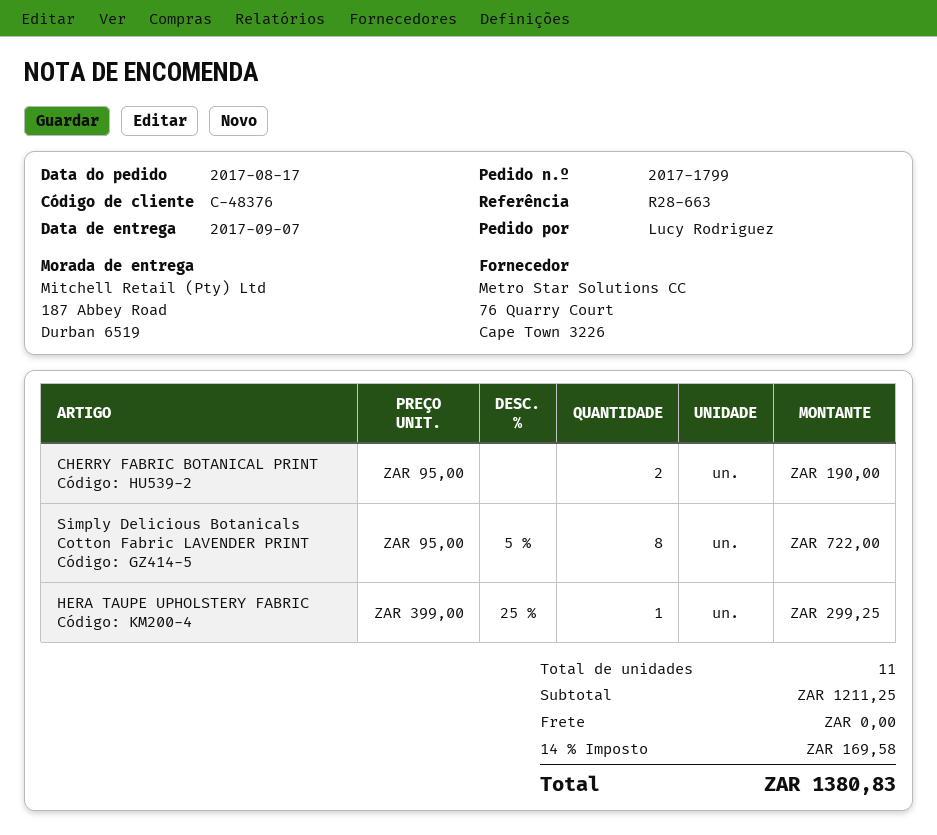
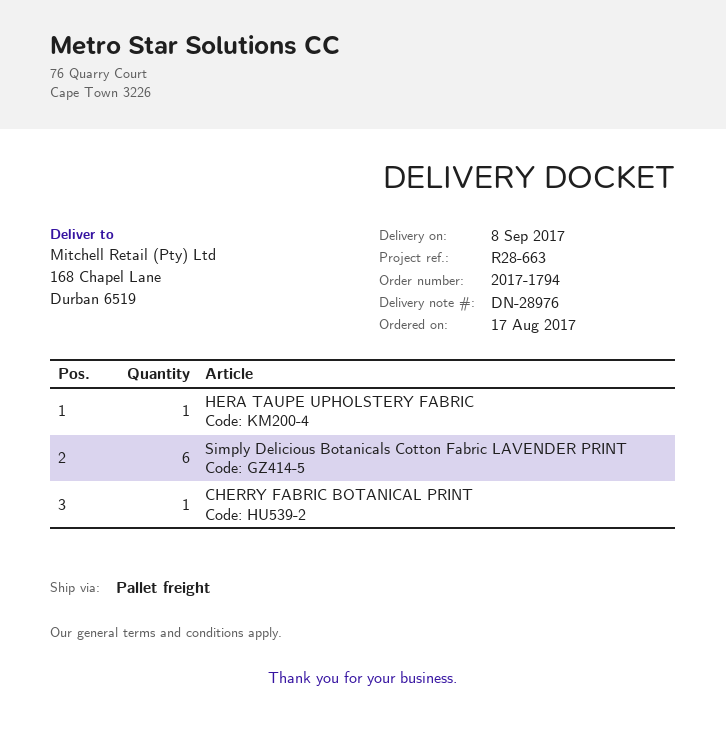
order number: 2017-1799 -> 2017-1794
delivery date: 2017-09-07 -> 2017-09-08
ship to: 187 Abbey Road, Durban 6519 -> 168 Chapel Lane, Durban 6519
CHERRY FABRIC BOTANICAL PRINT: 2 -> 1
Simply Delicious Botanicals Cotton Fabric LAVENDER PRINT: 8 -> 6

